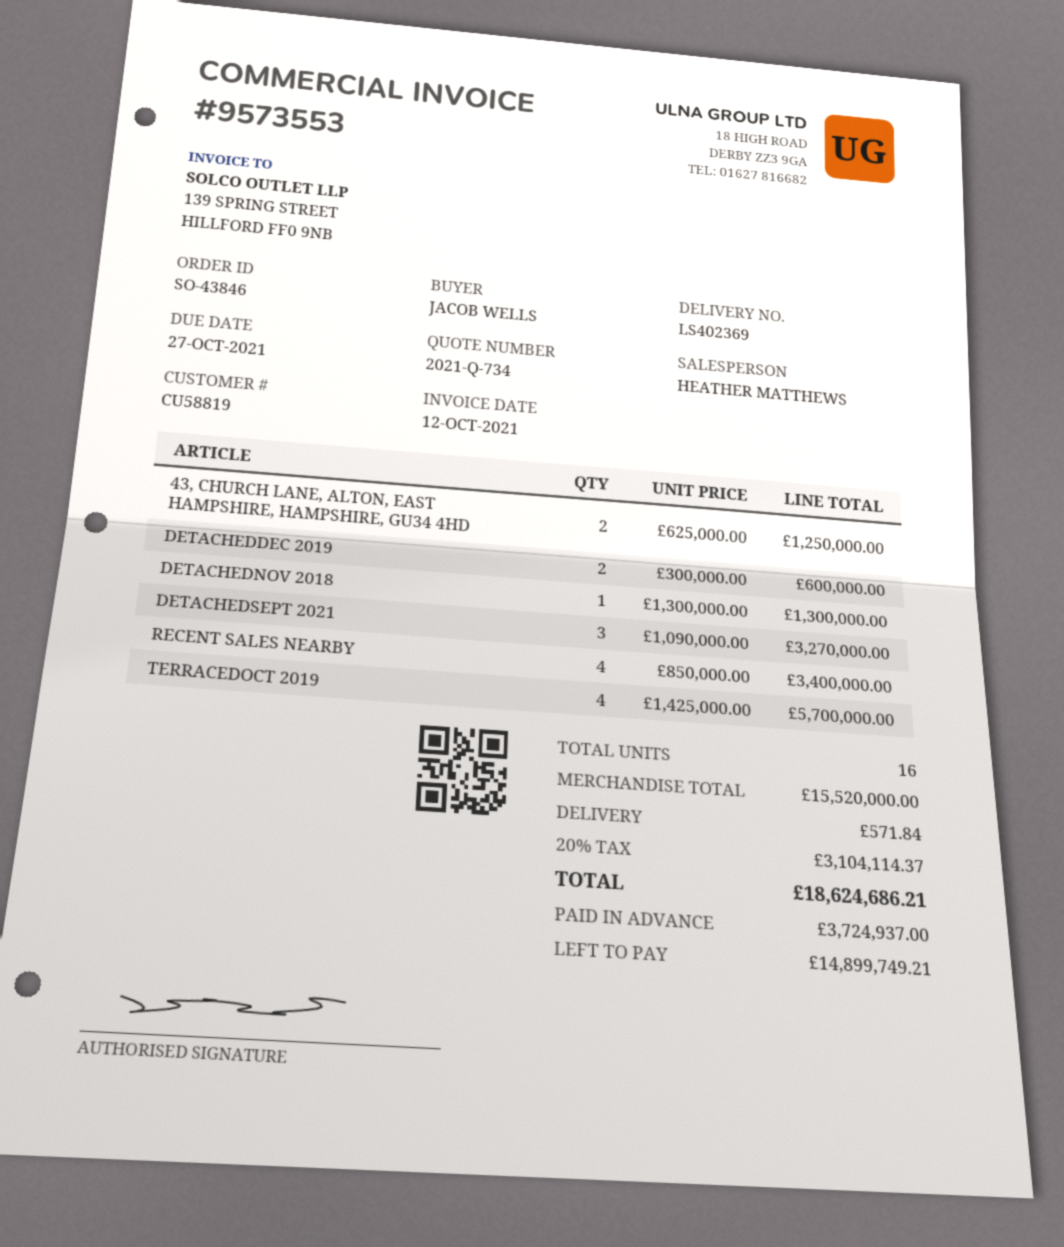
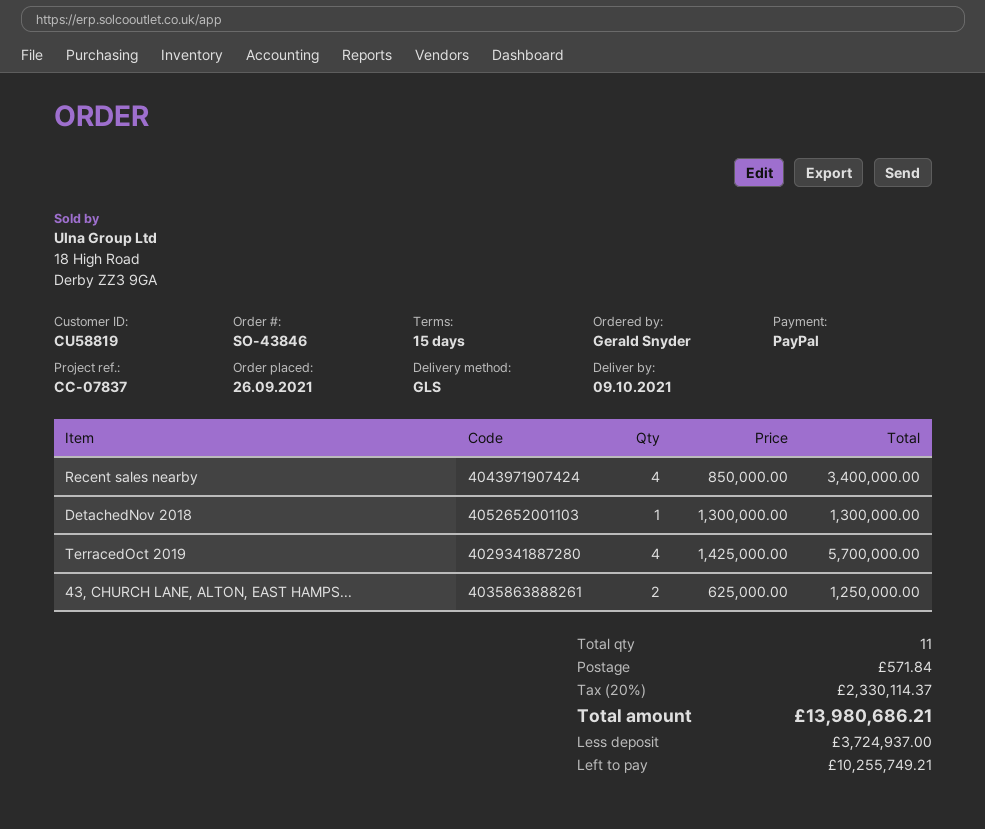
ordered by: JACOB WELLS -> Gerald Snyder
DETACHEDDEC 2019: 2 x 300000.00 = 600000.00 -> none
DETACHEDSEPT 2021: 3 x 1090000.00 = 3270000.00 -> none
total quantity: 16 -> 11
tax: 20% = 3104114.37 -> 20% = 2330114.37
total: 18624686.21 -> 13980686.21
balance: 14899749.21 -> 10255749.21

